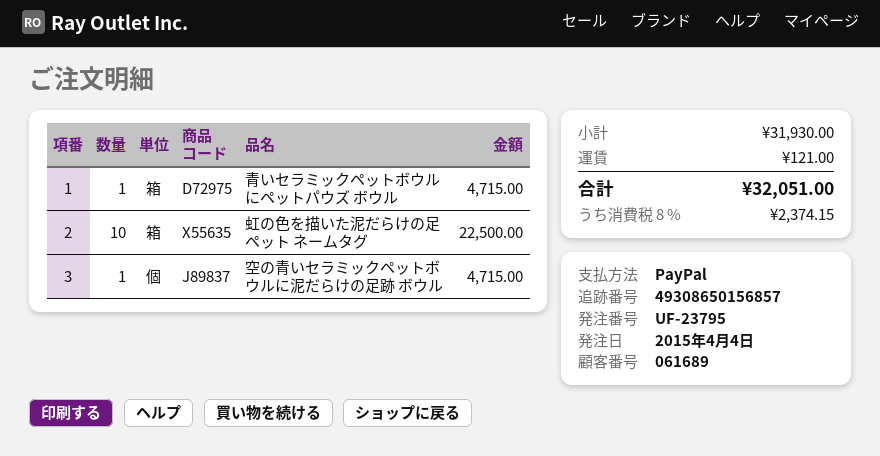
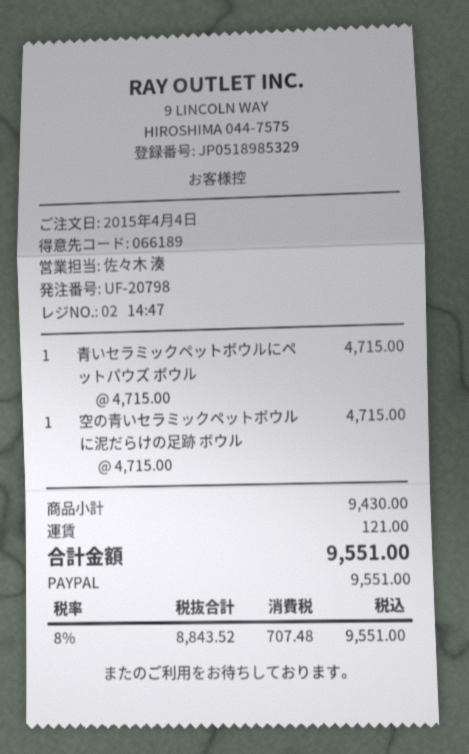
order number: UF-23795 -> UF-20798
customer number: 061689 -> 066189
虹の色を描いた泥だらけの足 ペット ネームタグ: 10 for 22500.00 -> none
subtotal: 31930.00 -> 9430.00
tax: 8% = 2374.15 -> 8% = 707.48
total: 32051.00 -> 9551.00

